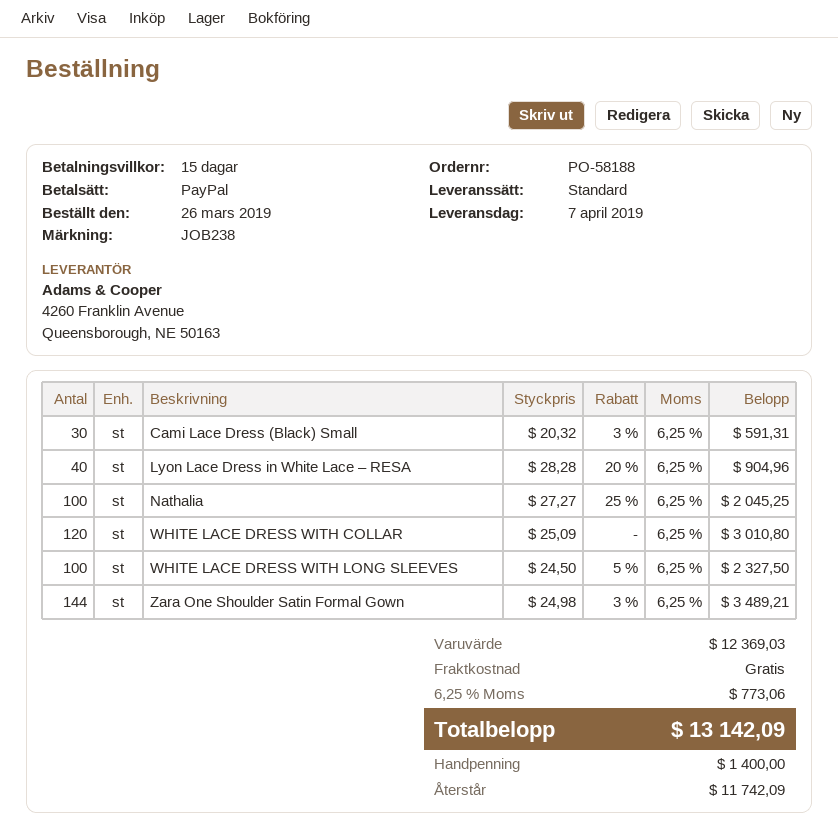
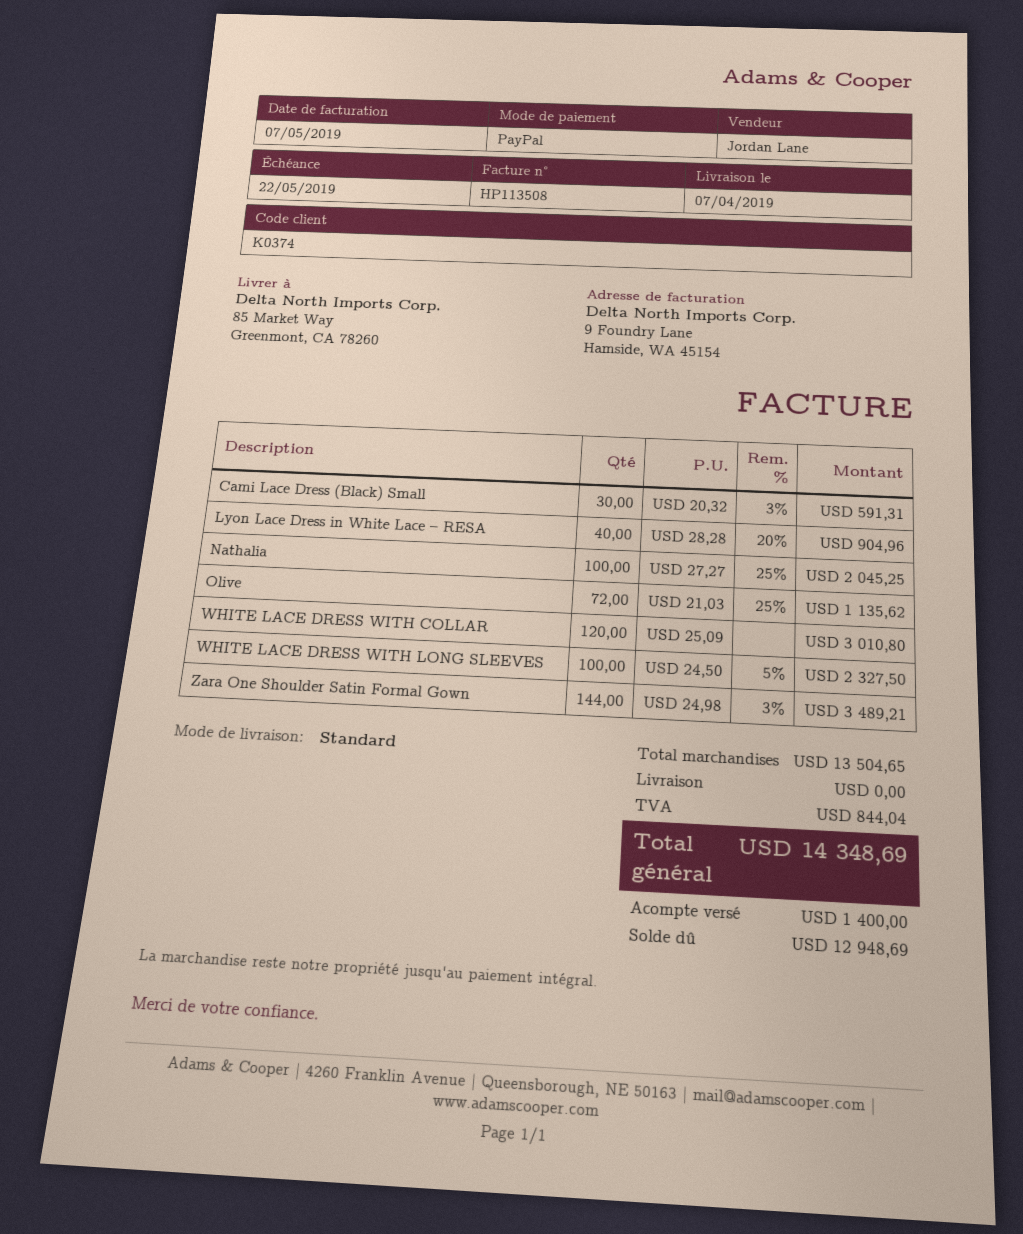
Olive: none -> 72 x 21.03 - 25% = 1135.62
subtotal: 12369.03 -> 13504.65
tax: 773.06 -> 844.04
total: 13142.09 -> 14348.69
balance: 11742.09 -> 12948.69

